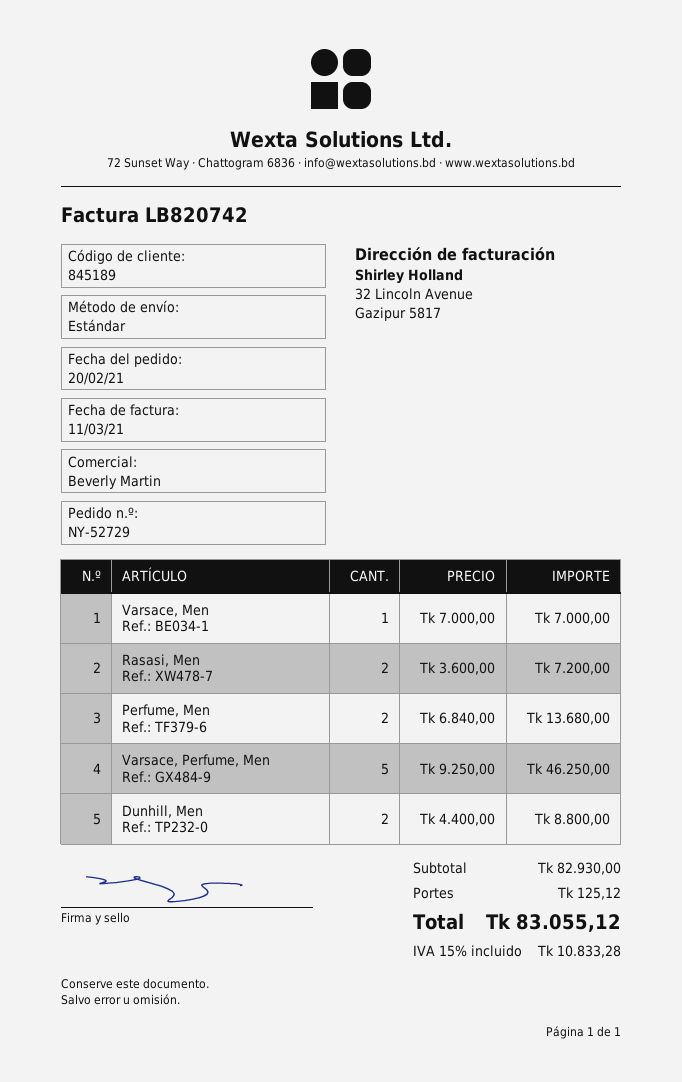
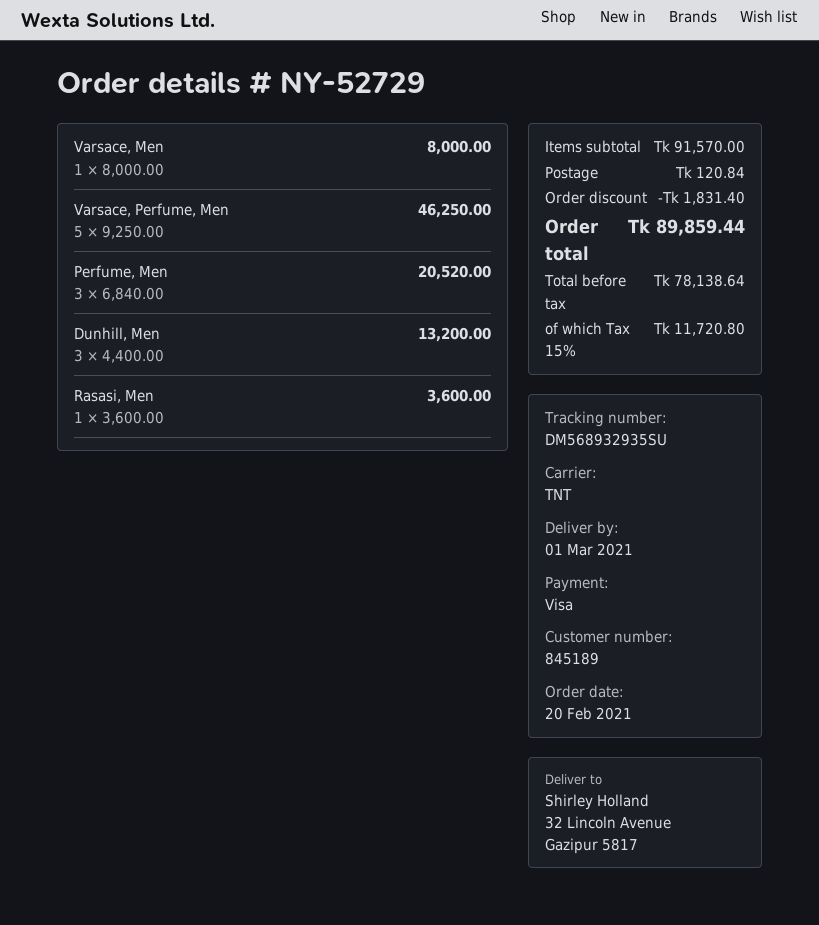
shipping method: standard -> TNT
Varsace, Men: 1 x 7000.00 = 7000.00 -> 1 x 8000.00 = 8000.00
Rasasi, Men: 2 x 3600.00 = 7200.00 -> 1 x 3600.00 = 3600.00
Perfume, Men: 2 x 6840.00 = 13680.00 -> 3 x 6840.00 = 20520.00
Dunhill, Men: 2 x 4400.00 = 8800.00 -> 3 x 4400.00 = 13200.00
subtotal: 82930.00 -> 91570.00
discount: none -> 1831.40
shipping: 125.12 -> 120.84
tax: 15% = 10833.28 -> 15% = 11720.80
total: 83055.12 -> 89859.44

